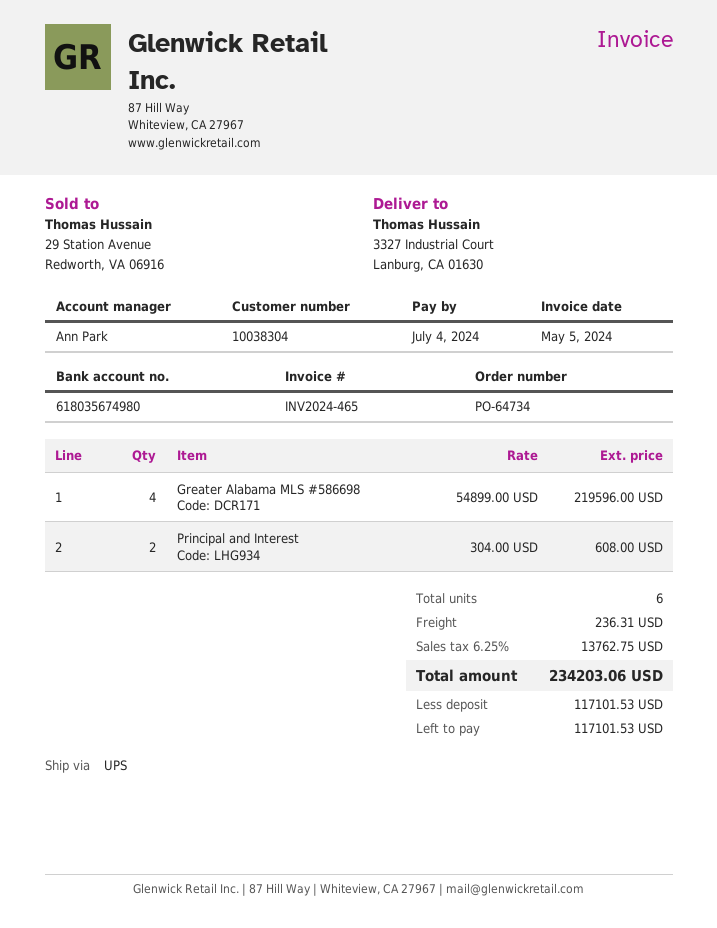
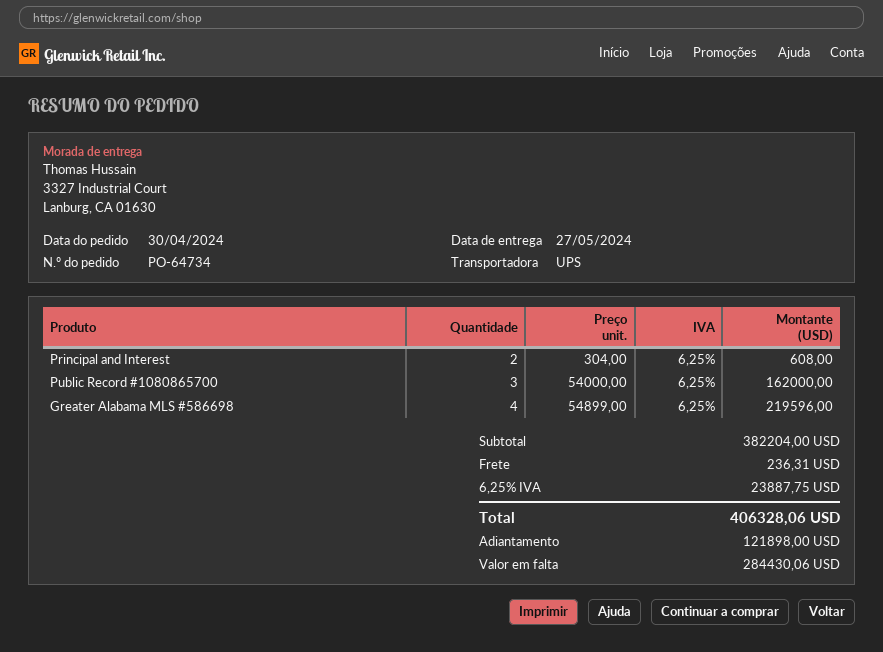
Public Record #1080865700: none -> 3 x 54000.00 = 162000.00
tax: 6.25% = 13762.75 -> 6.25% = 23887.75
total: 234203.06 -> 406328.06
deposit: 117101.53 -> 121898.00
balance: 117101.53 -> 284430.06

